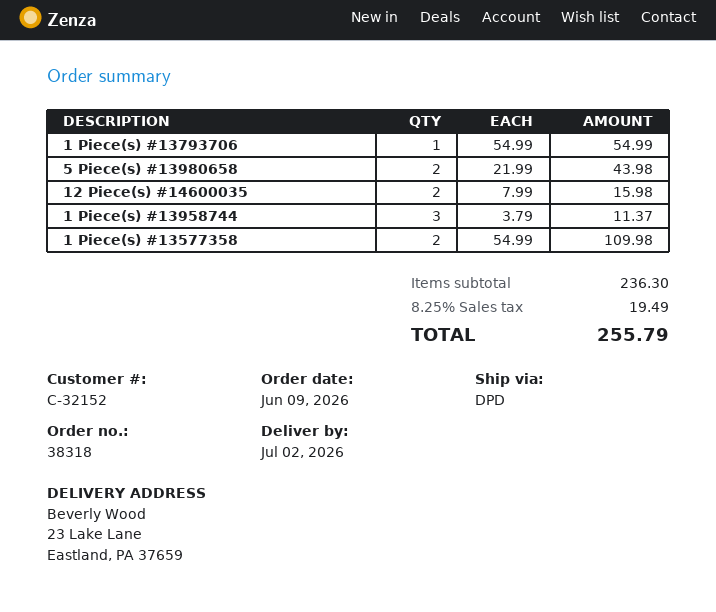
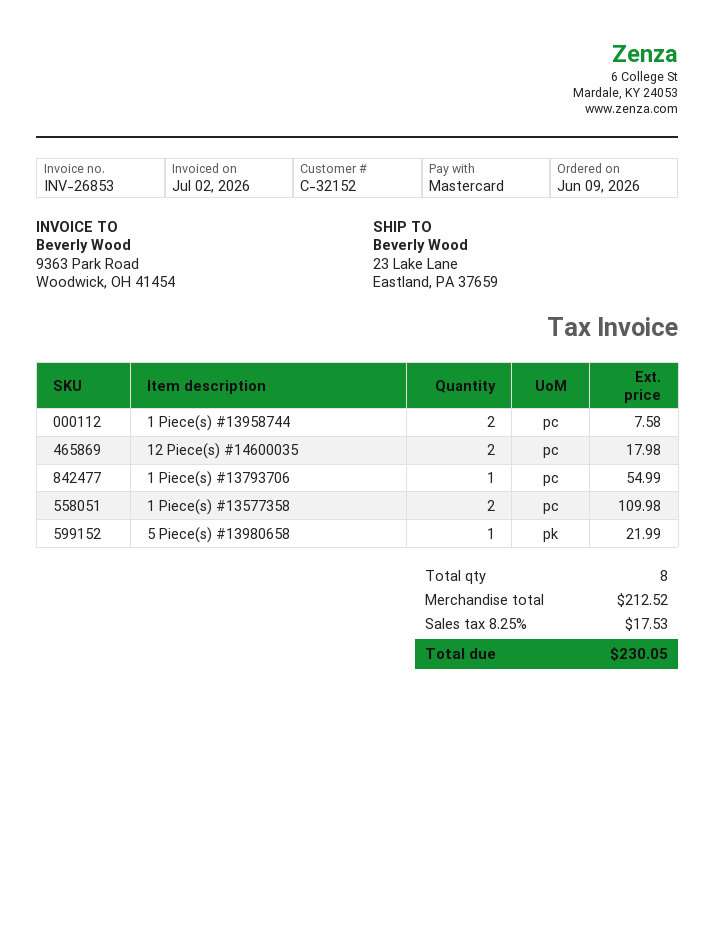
5 Piece(s) #13980658: 2 for 43.98 -> 1 for 21.99
12 Piece(s) #14600035: 2 for 15.98 -> 2 for 17.98
1 Piece(s) #13958744: 3 for 11.37 -> 2 for 7.58
subtotal: 236.30 -> 212.52
tax: 8.25% = 19.49 -> 8.25% = 17.53
total: 255.79 -> 230.05

